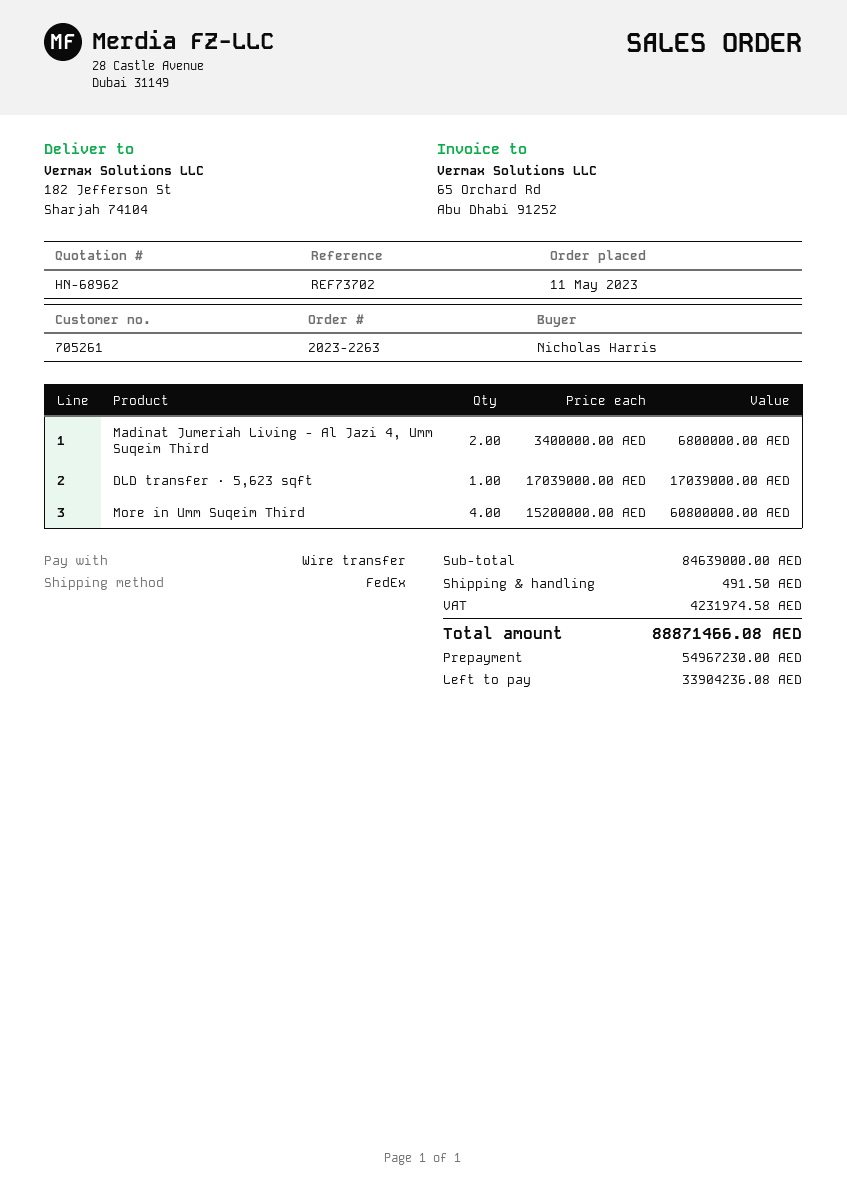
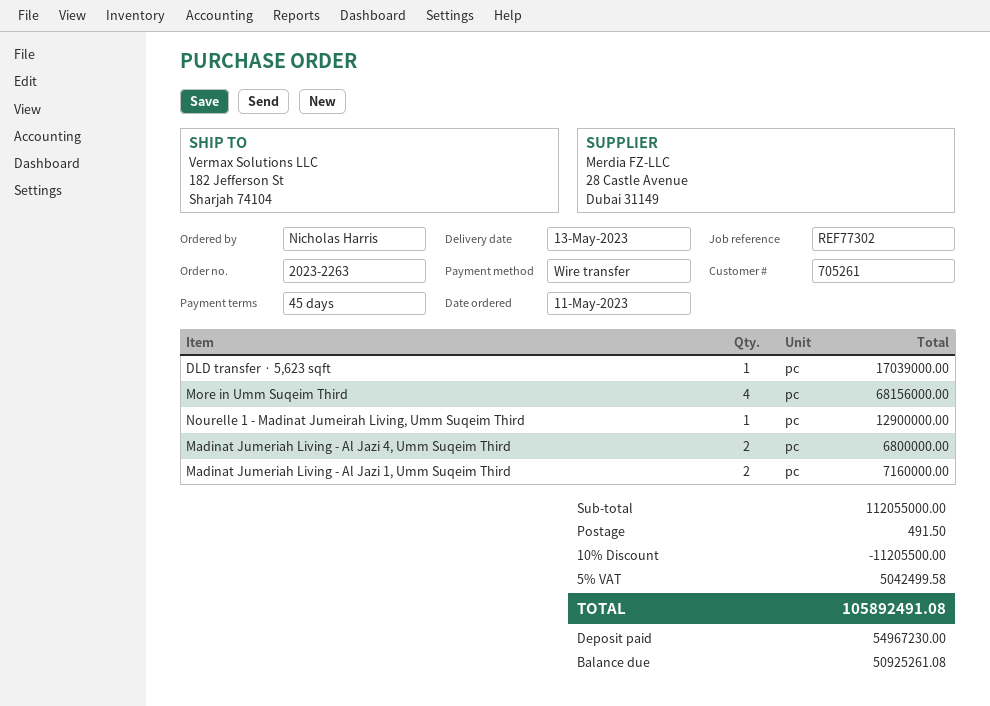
reference: REF73702 -> REF77302
More in Umm Suqeim Third: 4 for 60800000.00 -> 4 for 68156000.00
Nourelle 1 - Madinat Jumeirah Living, Umm Suqeim Third: none -> 1 for 12900000.00
Madinat Jumeriah Living - Al Jazi 1, Umm Suqeim Third: none -> 2 for 7160000.00
subtotal: 84639000.00 -> 112055000.00
discount: none -> 10% = 11205500.00
tax: 4231974.58 -> 5042499.58
total: 88871466.08 -> 105892491.08
balance: 33904236.08 -> 50925261.08

